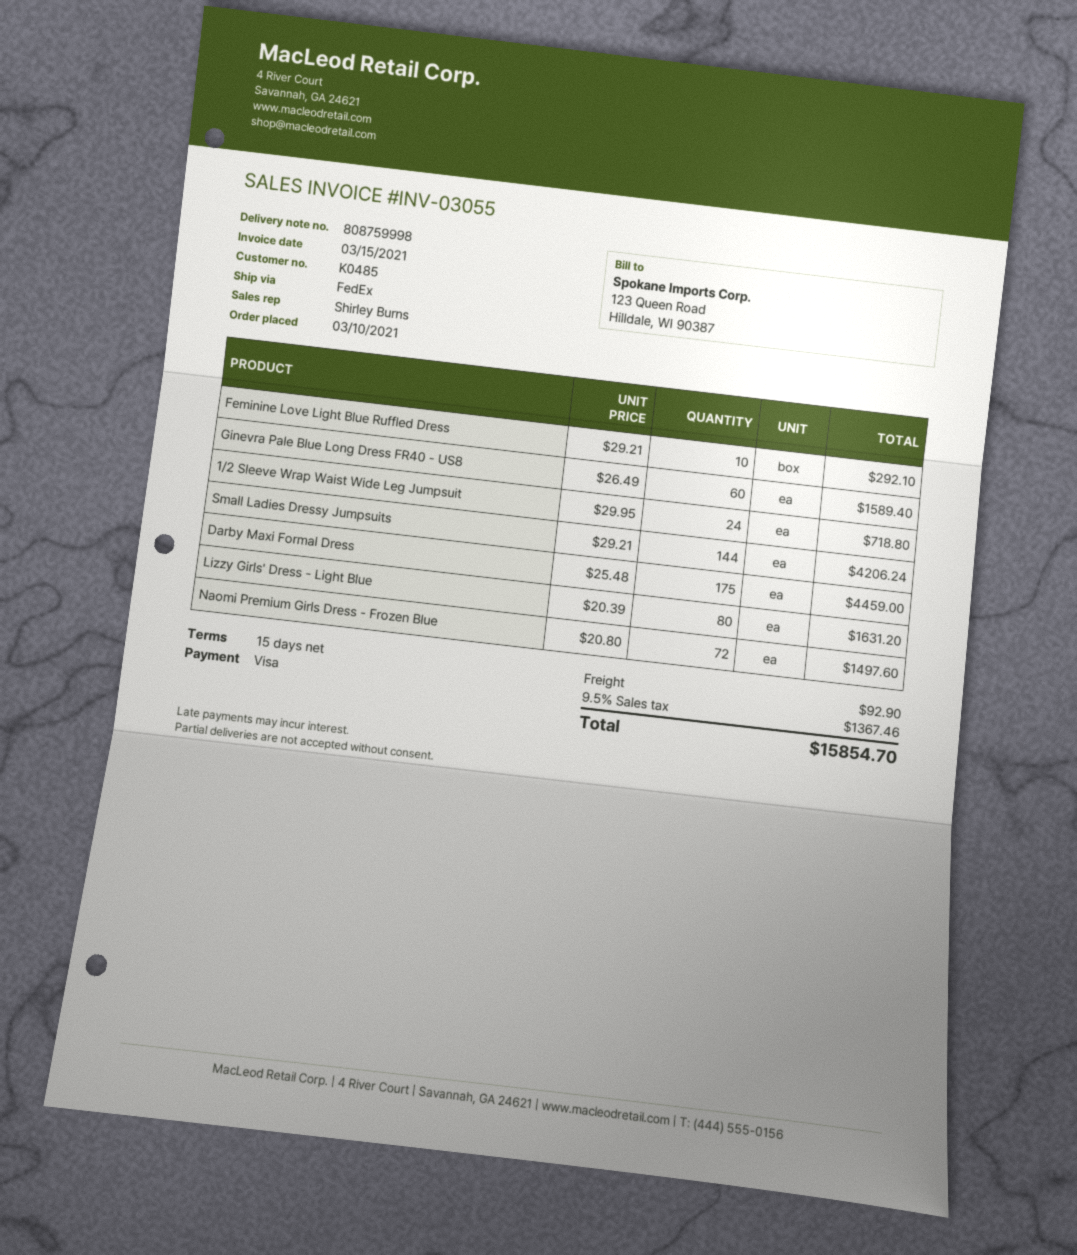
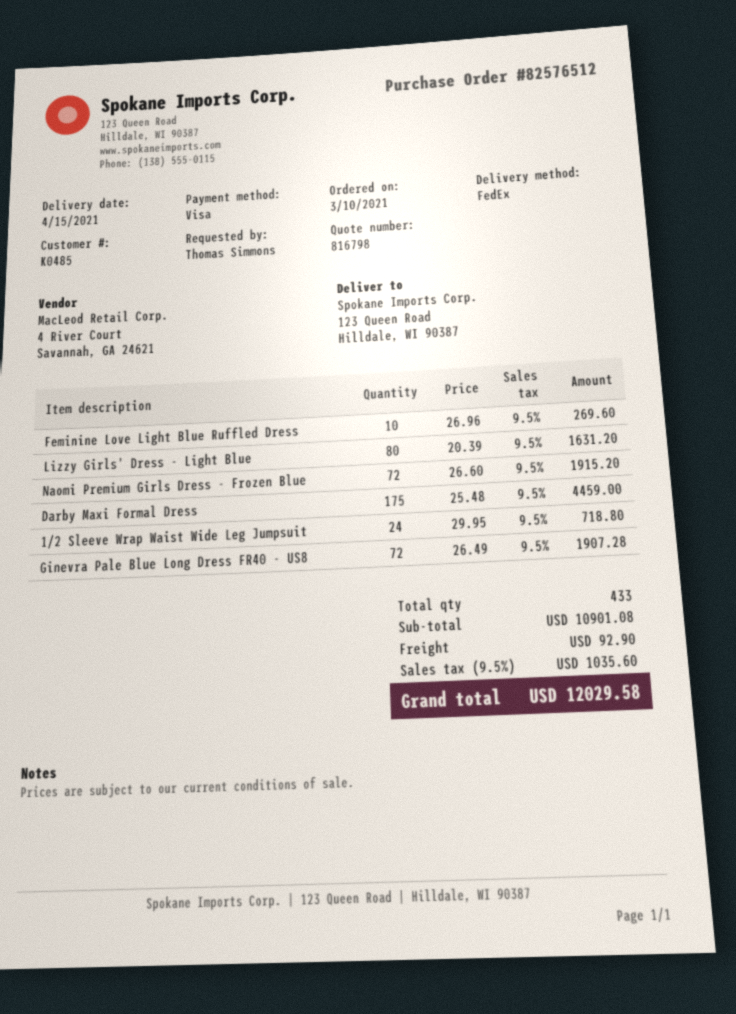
Feminine Love Light Blue Ruffled Dress: 10 x 29.21 = 292.10 -> 10 x 26.96 = 269.60
Ginevra Pale Blue Long Dress FR40 - US8: 60 x 26.49 = 1589.40 -> 72 x 26.49 = 1907.28
Small Ladies Dressy Jumpsuits: 144 x 29.21 = 4206.24 -> none
Naomi Premium Girls Dress - Frozen Blue: 72 x 20.80 = 1497.60 -> 72 x 26.60 = 1915.20
tax: 9.5% = 1367.46 -> 9.5% = 1035.60
total: 15854.70 -> 12029.58

